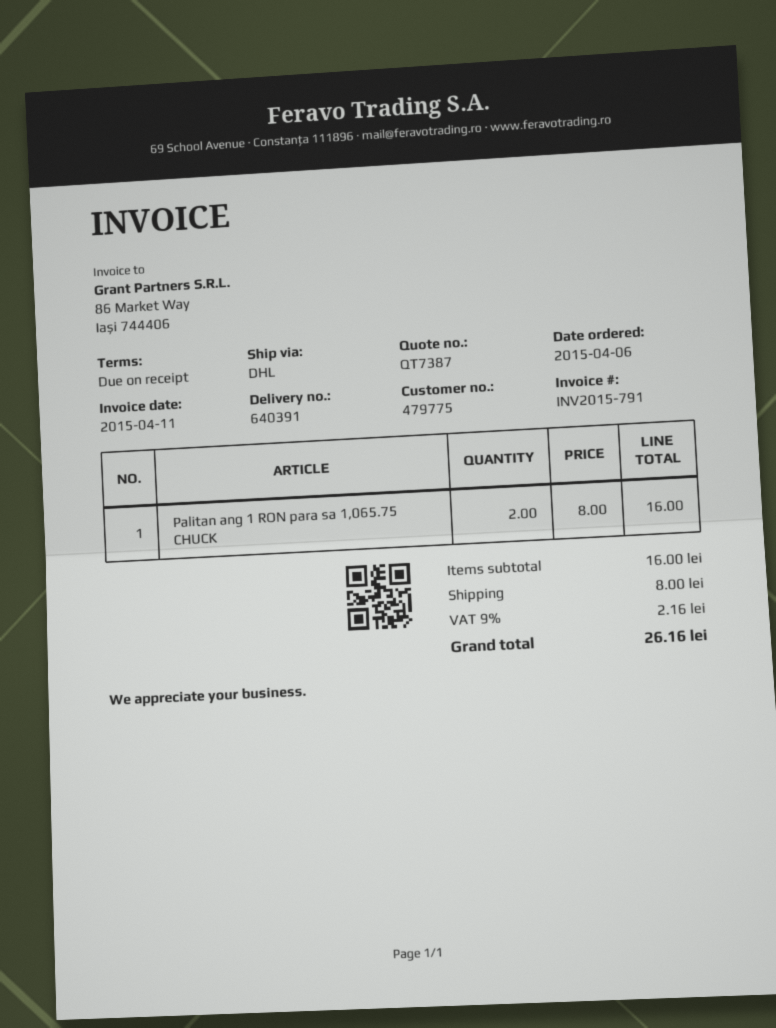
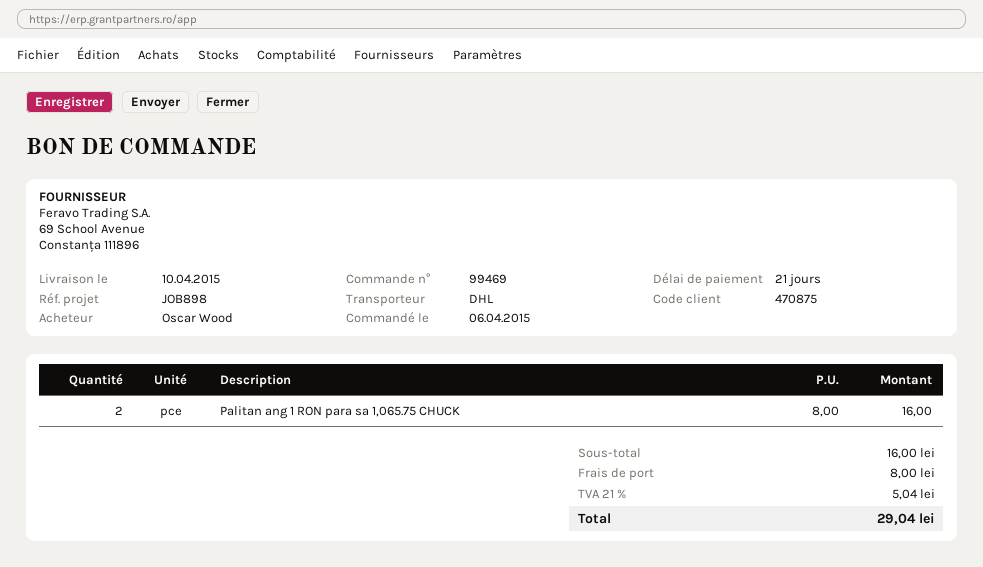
payment terms: on receipt -> 21 days
customer number: 479775 -> 470875
tax: 9% = 2.16 -> 21% = 5.04
total: 26.16 -> 29.04

